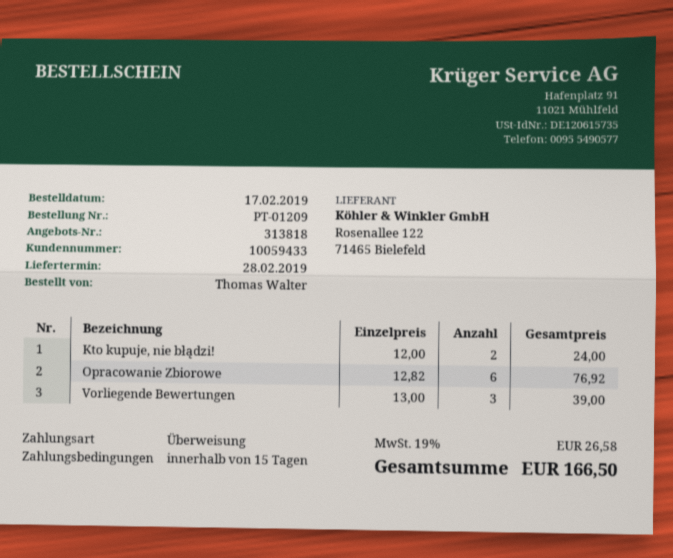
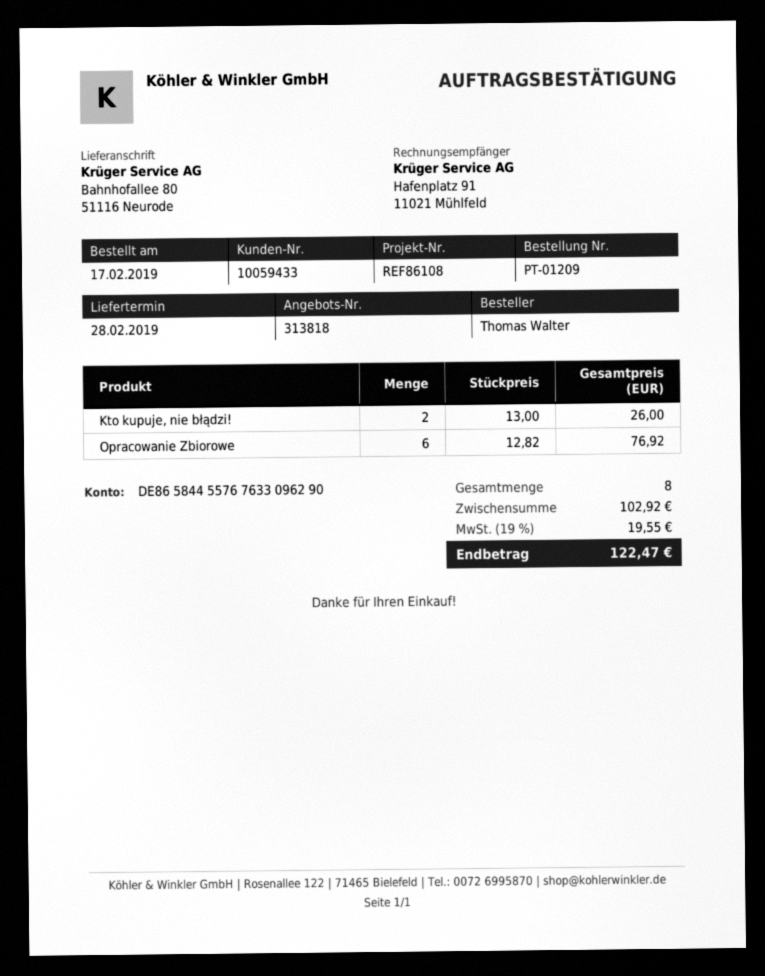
Kto kupuje, nie błądzi!: 2 x 12.00 = 24.00 -> 2 x 13.00 = 26.00
Vorliegende Bewertungen: 3 x 13.00 = 39.00 -> none
tax: 19% = 26.58 -> 19% = 19.55
total: 166.50 -> 122.47

